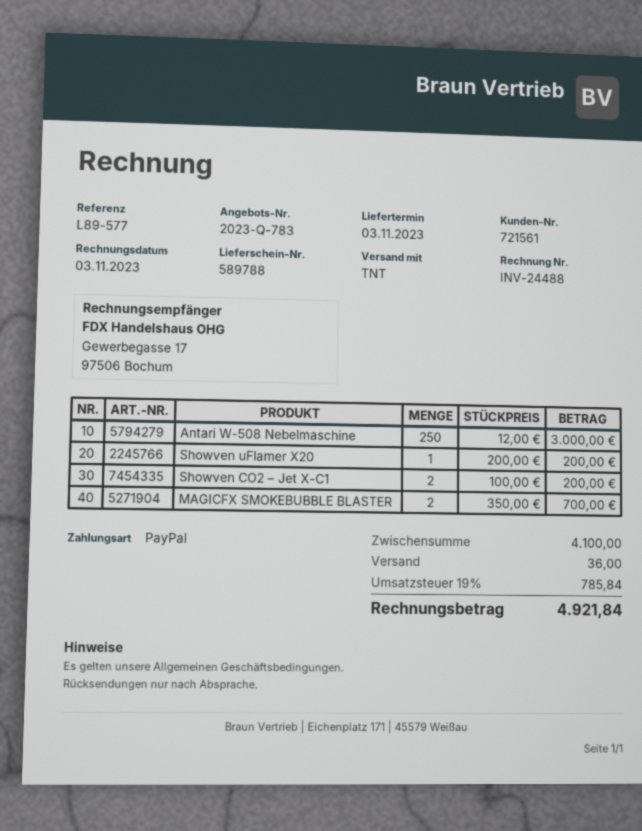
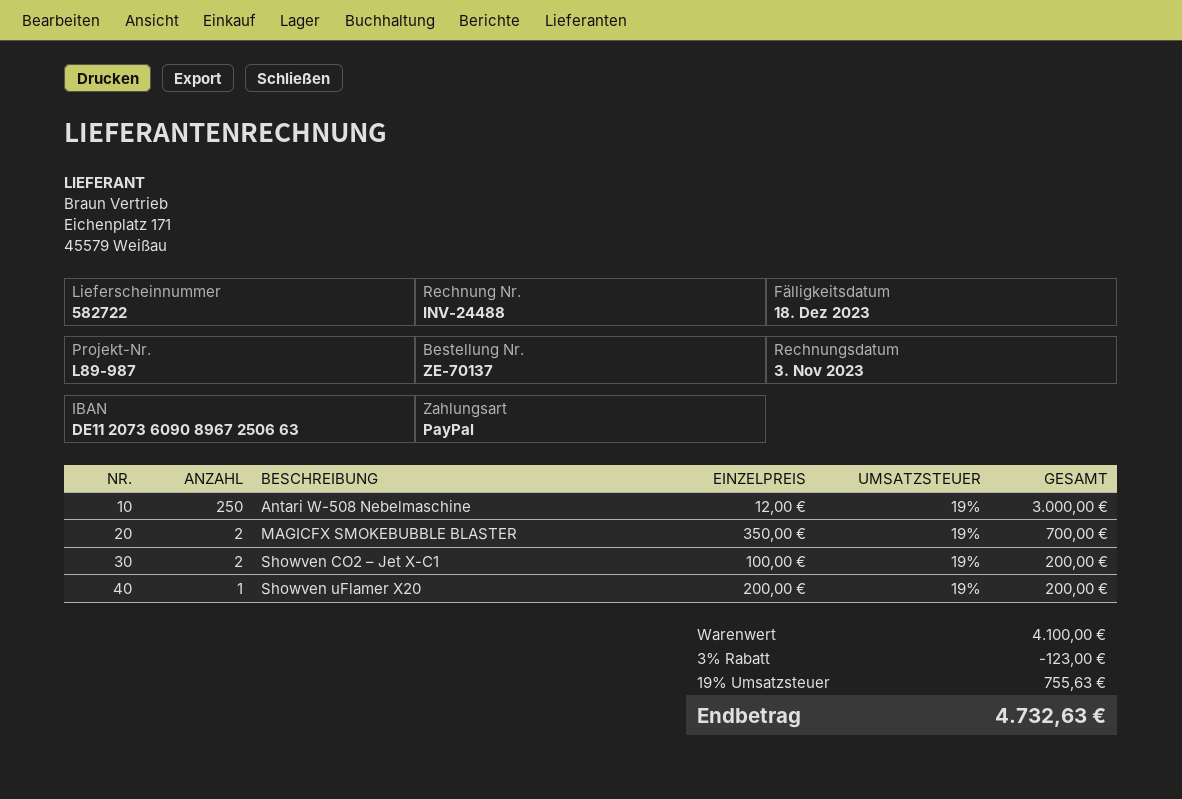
delivery note number: 589788 -> 582722
reference: L89-577 -> L89-987
discount: none -> 3% = 123.00
shipping: 36.00 -> none
tax: 19% = 785.84 -> 19% = 755.63
total: 4921.84 -> 4732.63

